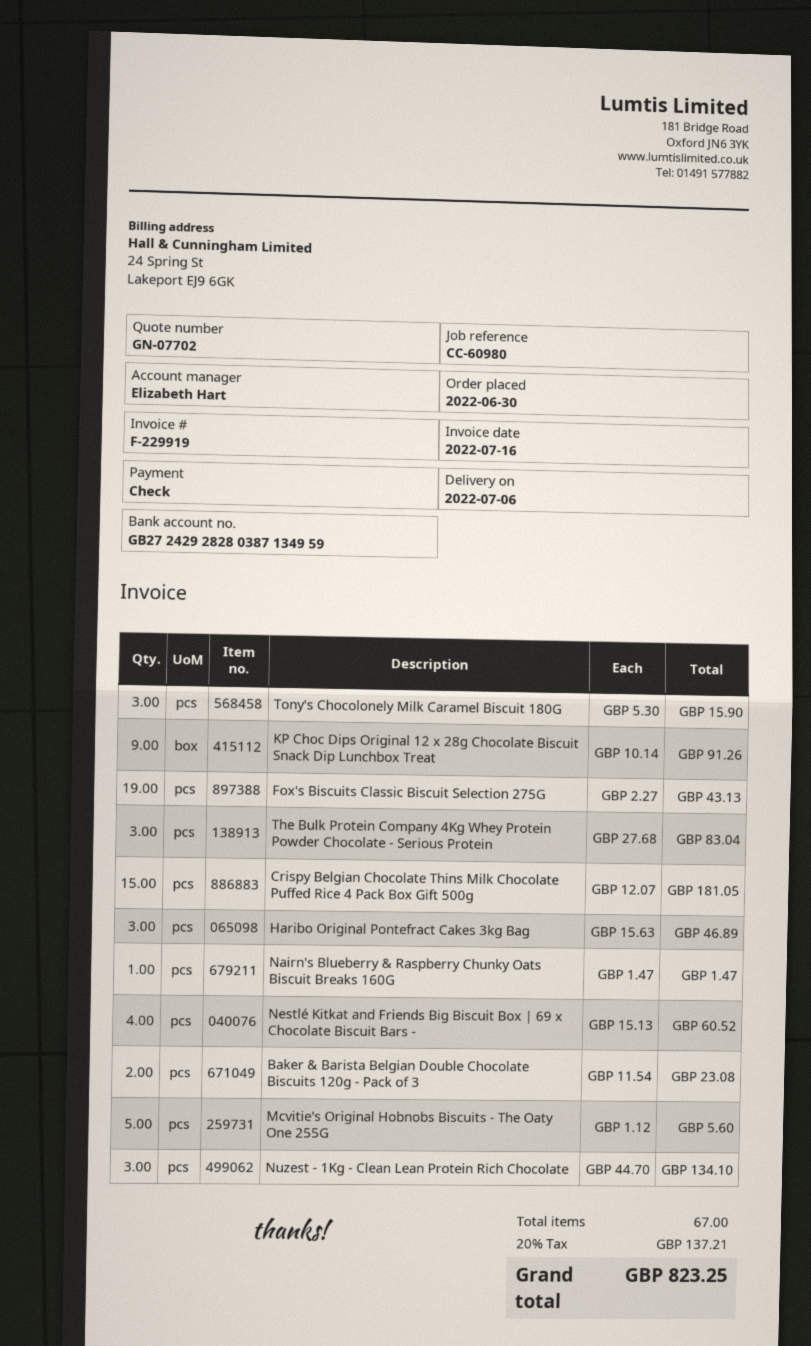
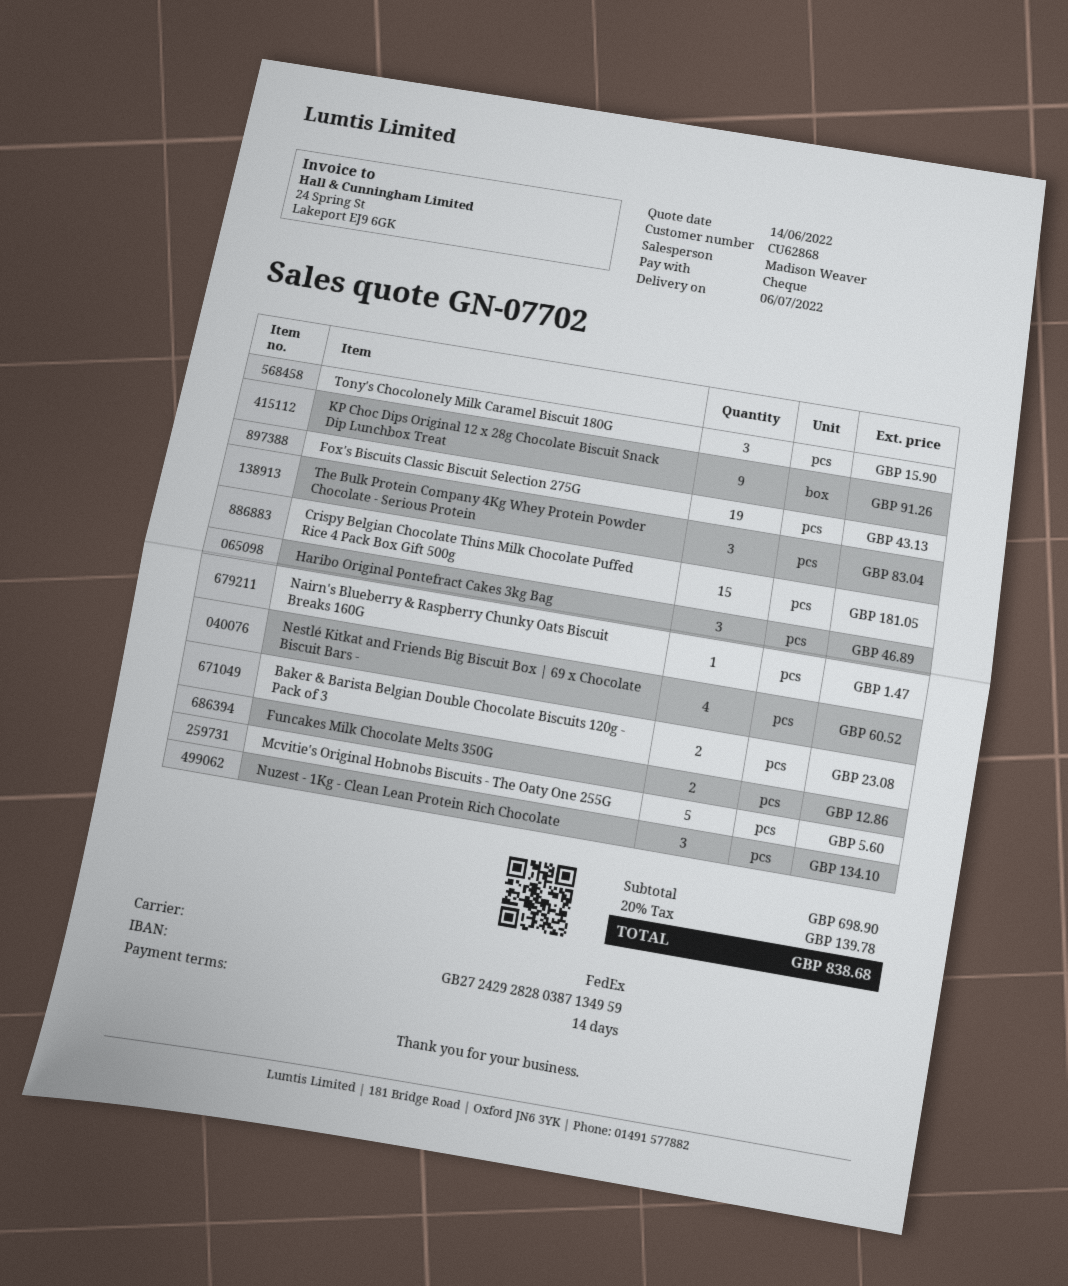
sales rep: Elizabeth Hart -> Madison Weaver
Funcakes Milk Chocolate Melts 350G: none -> 2 for 12.86
tax: 20% = 137.21 -> 20% = 139.78
total: 823.25 -> 838.68

